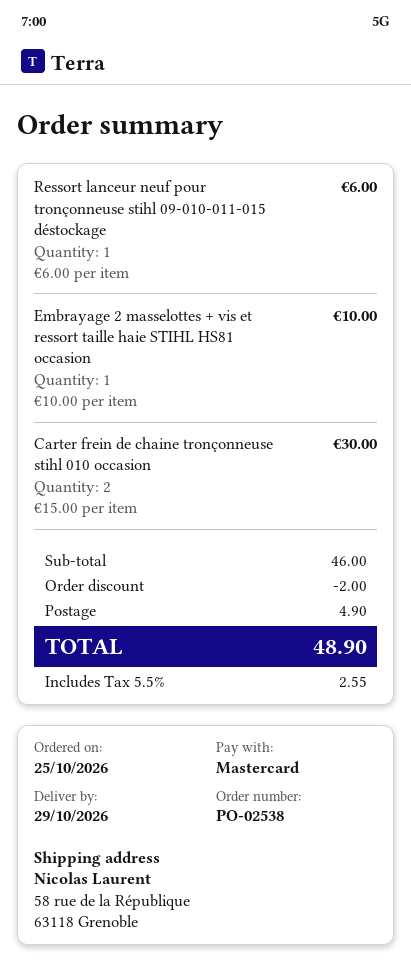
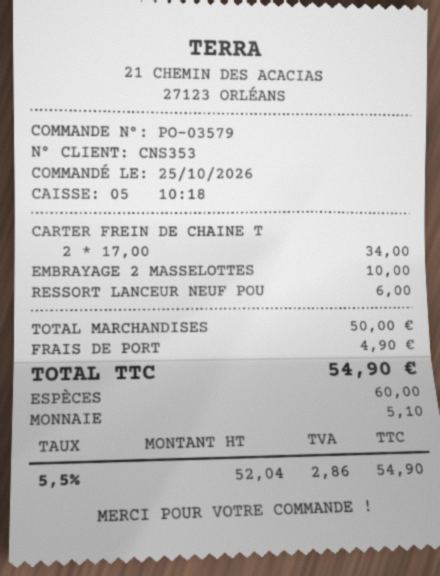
order number: PO-02538 -> PO-03579
payment method: Mastercard -> cash
Carter frein de chaine tronçonneuse stihl 010 occasion: 2 x 15.00 = 30.00 -> 2 x 17.00 = 34.00
subtotal: 46.00 -> 50.00
discount: 2.00 -> none
tax: 5.5% = 2.55 -> 5.5% = 2.86
total: 48.90 -> 54.90

